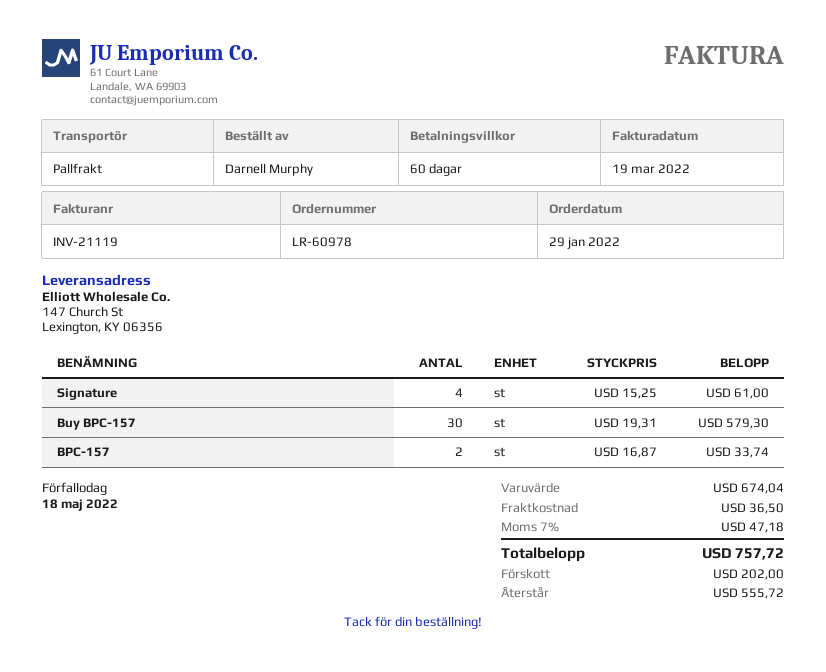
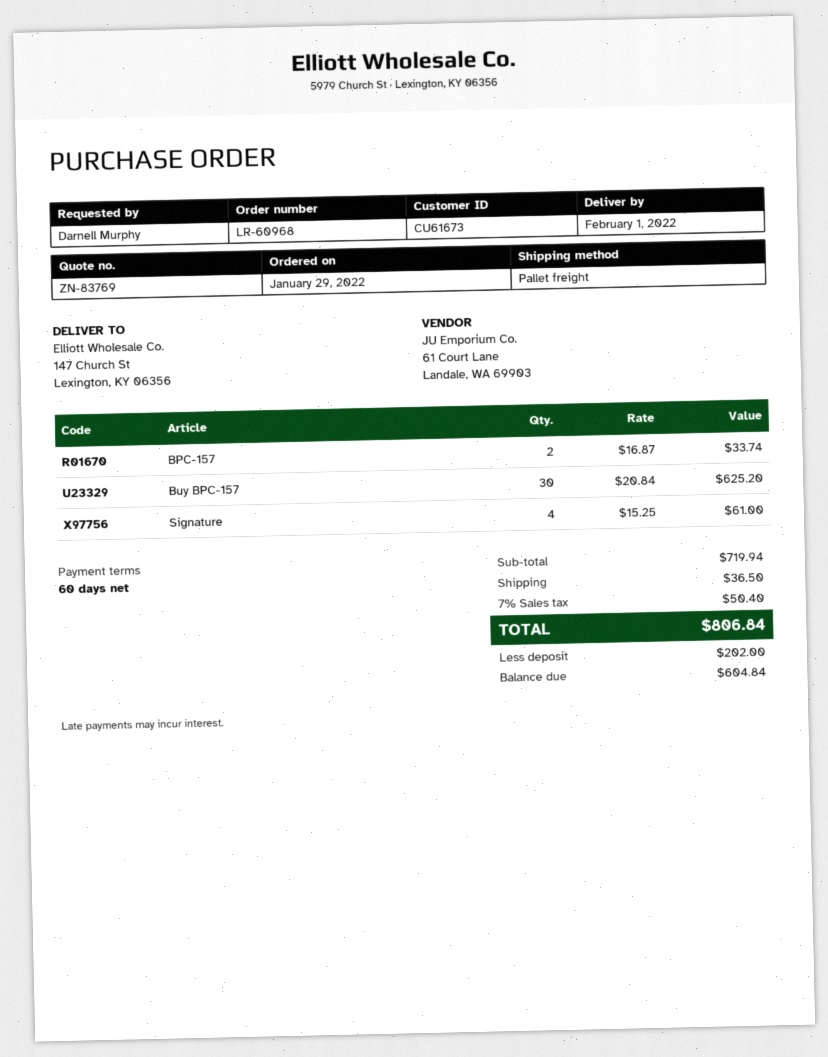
order number: LR-60978 -> LR-60968
Buy BPC-157: 30 x 19.31 = 579.30 -> 30 x 20.84 = 625.20
subtotal: 674.04 -> 719.94
tax: 7% = 47.18 -> 7% = 50.40
total: 757.72 -> 806.84
balance: 555.72 -> 604.84

